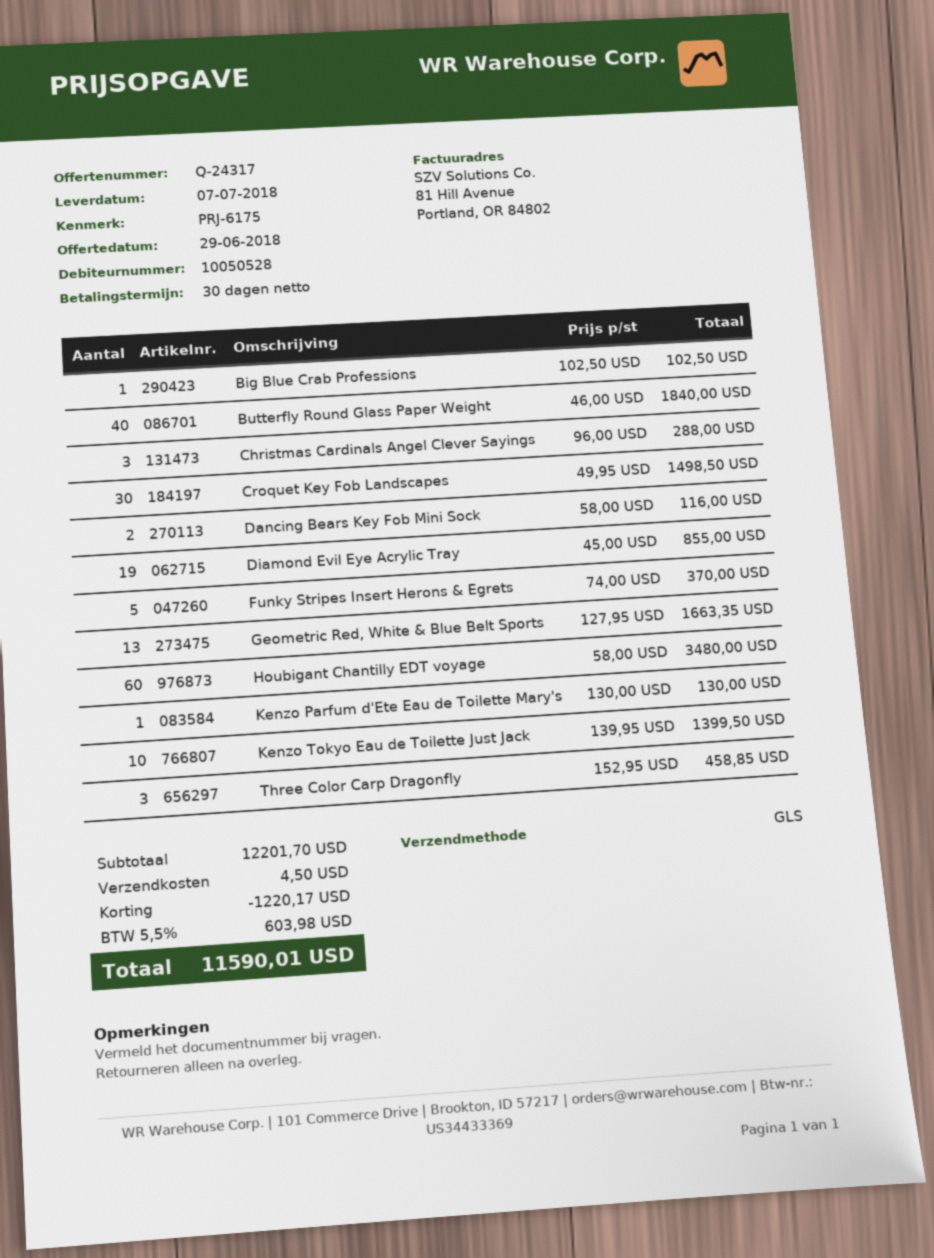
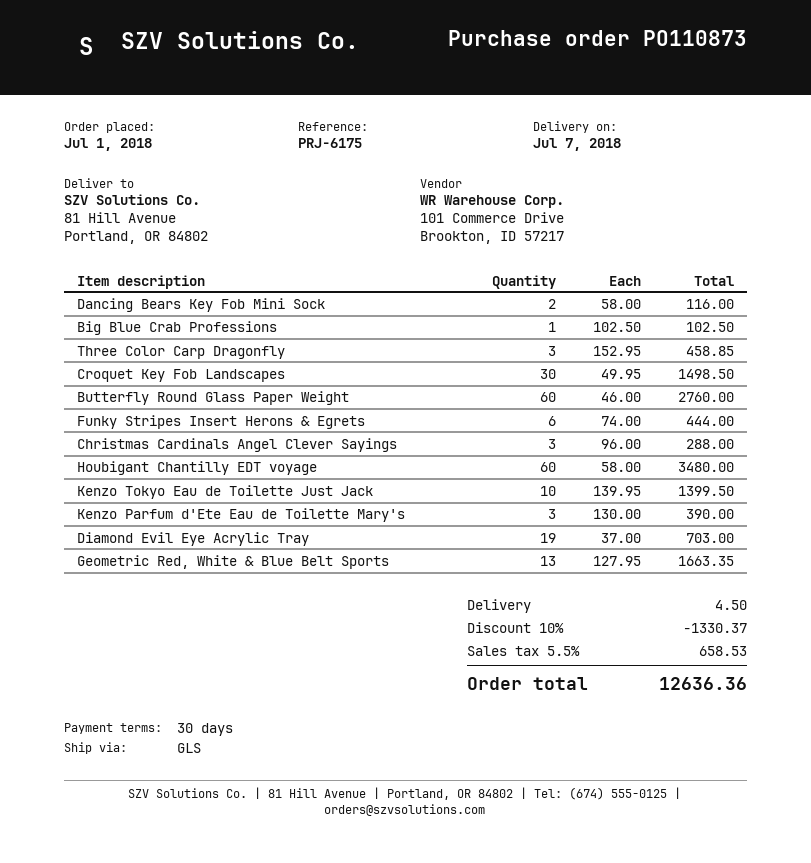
Butterfly Round Glass Paper Weight: 40 x 46.00 = 1840.00 -> 60 x 46.00 = 2760.00
Diamond Evil Eye Acrylic Tray: 19 x 45.00 = 855.00 -> 19 x 37.00 = 703.00
Funky Stripes Insert Herons & Egrets: 5 x 74.00 = 370.00 -> 6 x 74.00 = 444.00
Kenzo Parfum d'Ete Eau de Toilette Mary's: 1 x 130.00 = 130.00 -> 3 x 130.00 = 390.00
discount: 1220.17 -> 1330.37
tax: 5.5% = 603.98 -> 5.5% = 658.53
total: 11590.01 -> 12636.36

